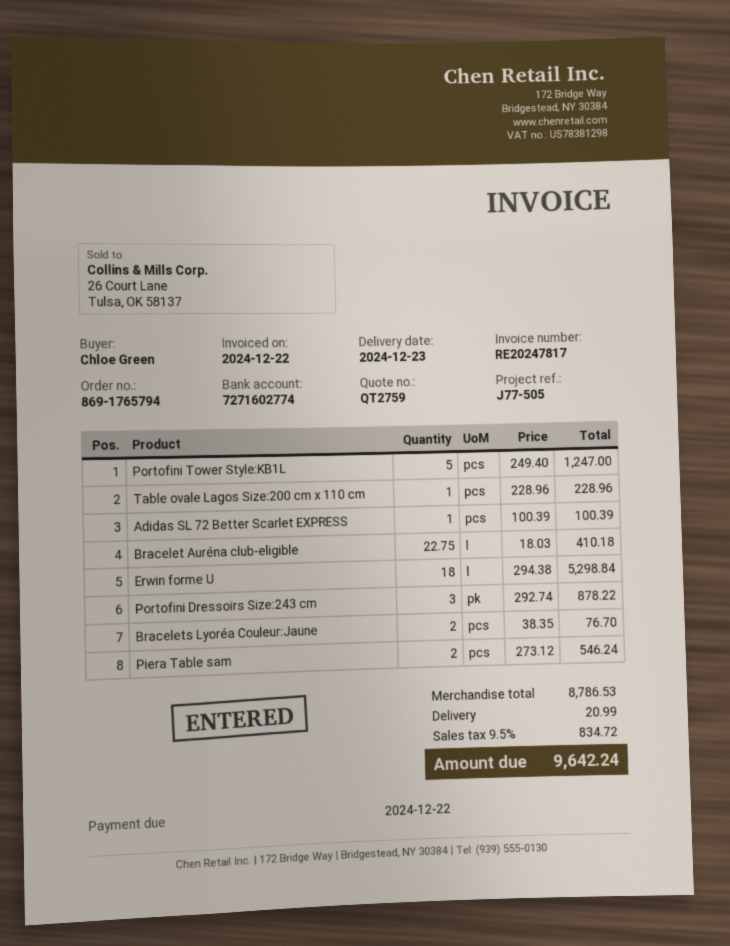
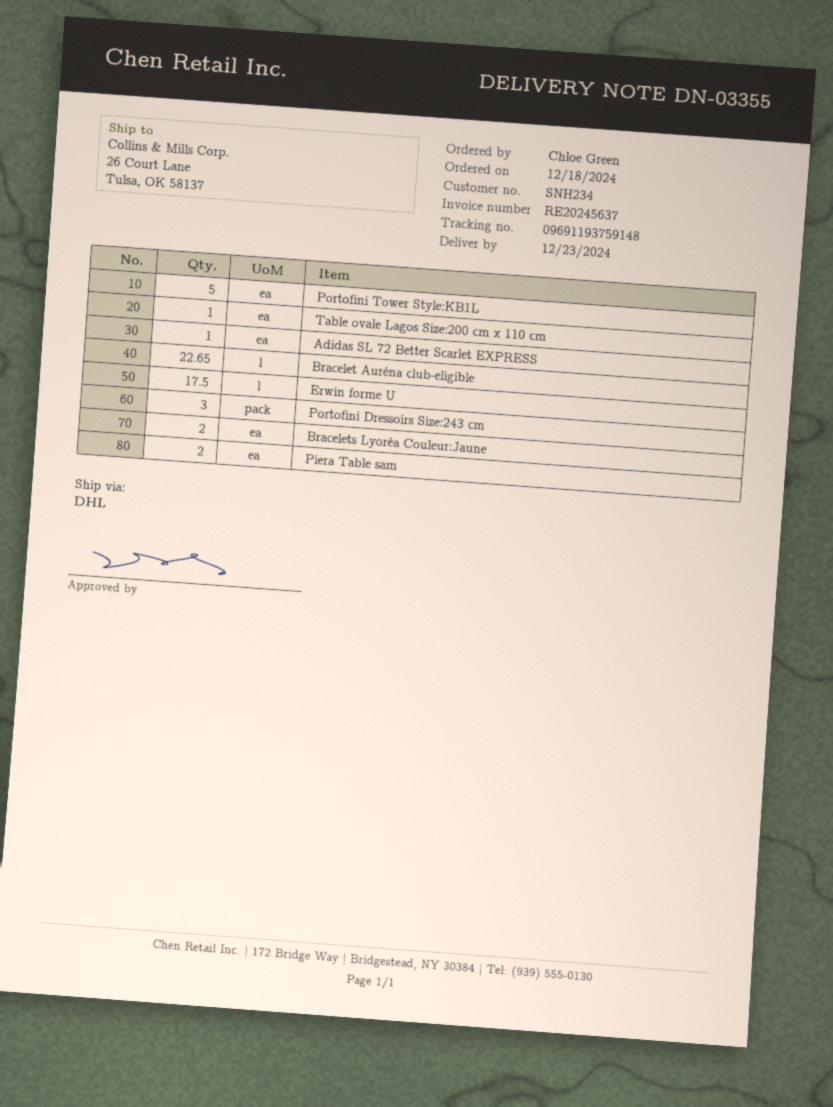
invoice number: RE20247817 -> RE20245637
Bracelet Auréna club-eligible: 22.75 -> 22.65
Erwin forme U: 18 -> 17.5

